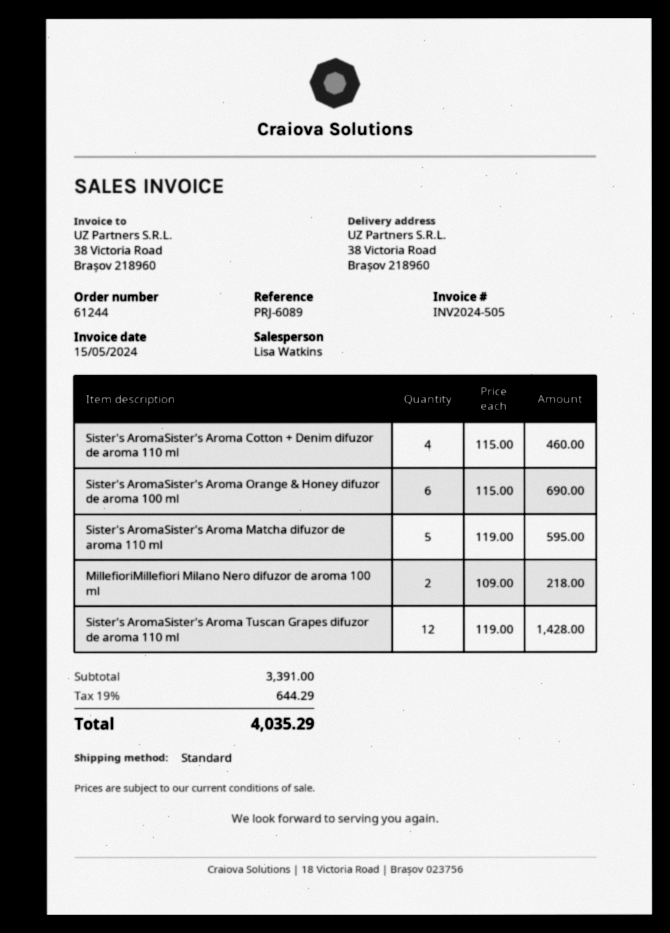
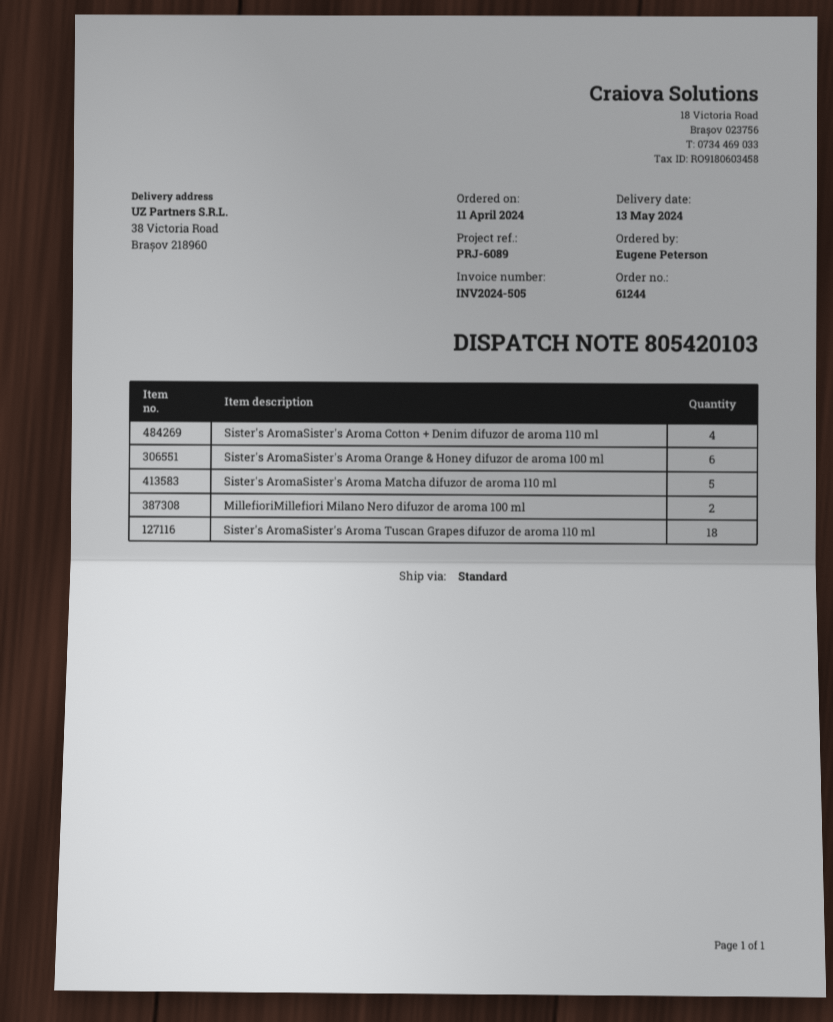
Sister's AromaSister's Aroma Tuscan Grapes difuzor de aroma 110 ml: 12 -> 18

